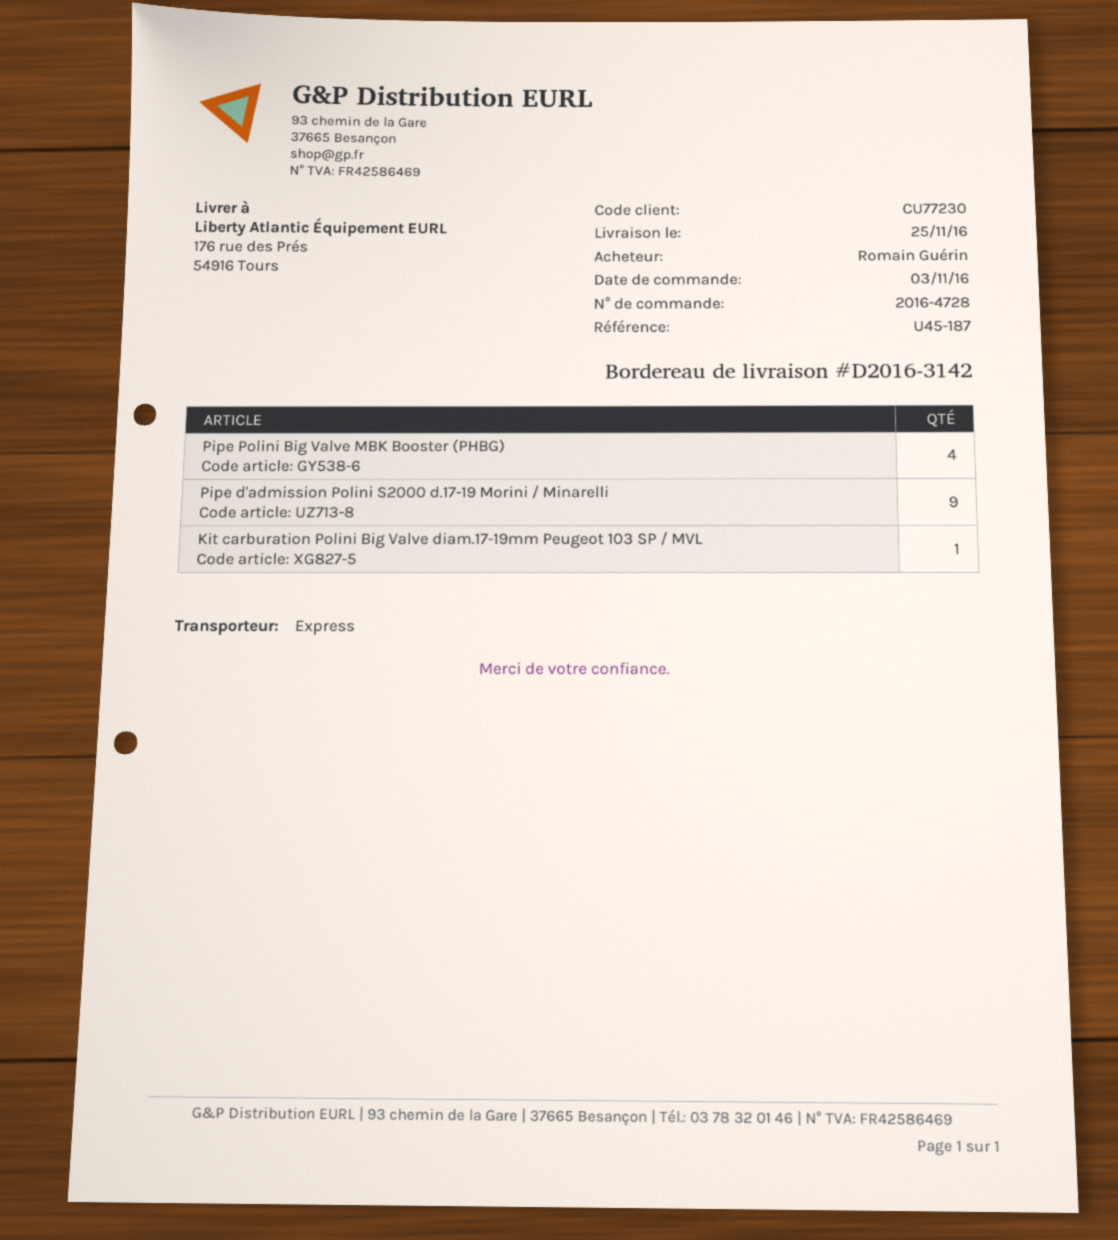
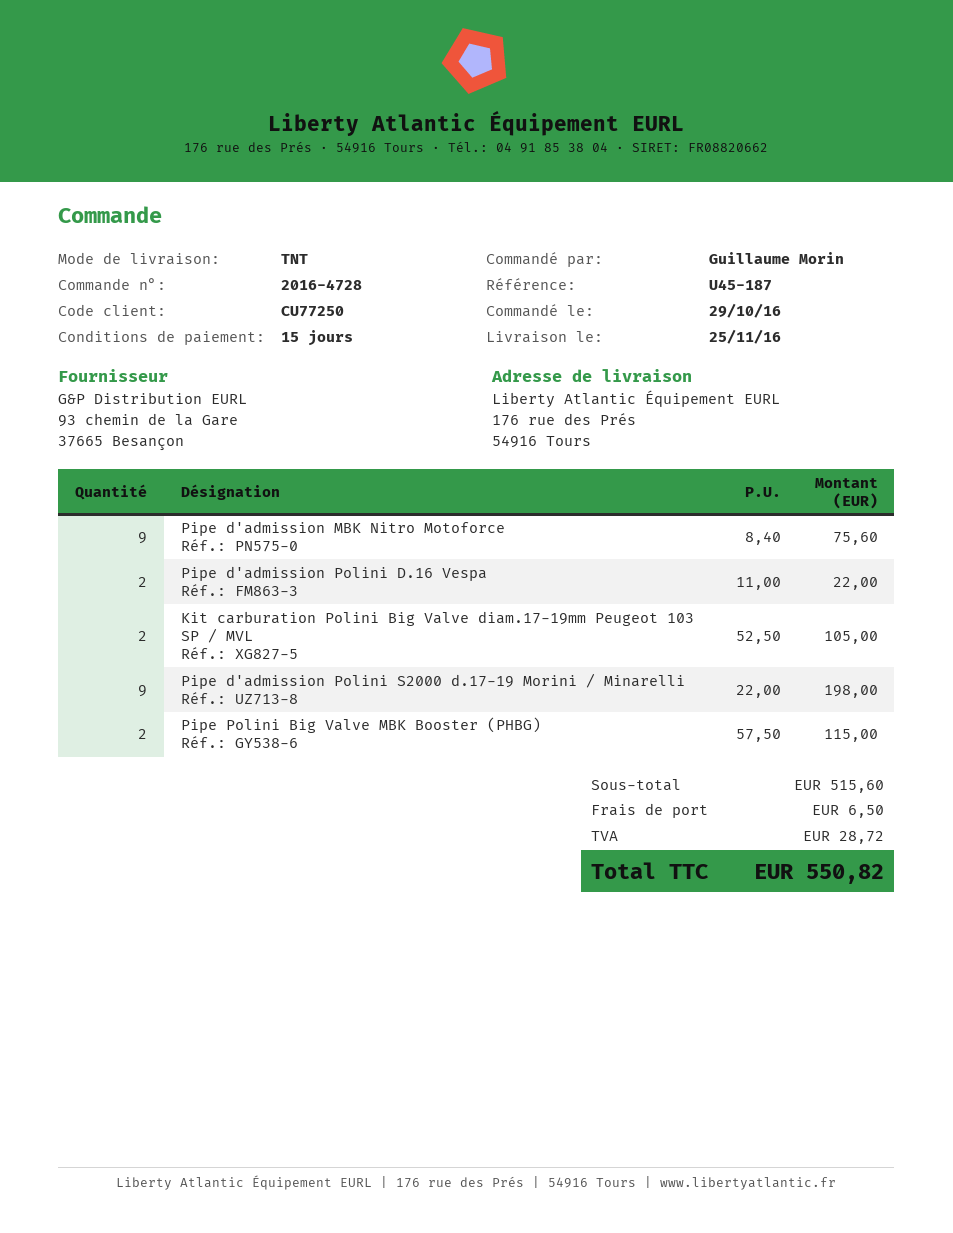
order date: 2016-11-03 -> 2016-10-29
customer number: CU77230 -> CU77250
ordered by: Romain Guérin -> Guillaume Morin
shipping method: express -> TNT
Pipe Polini Big Valve MBK Booster (PHBG): 4 -> 2
Kit carburation Polini Big Valve diam.17-19mm Peugeot 103 SP / MVL: 1 -> 2
Pipe d'admission MBK Nitro Motoforce: none -> 9
Pipe d'admission Polini D.16 Vespa: none -> 2

